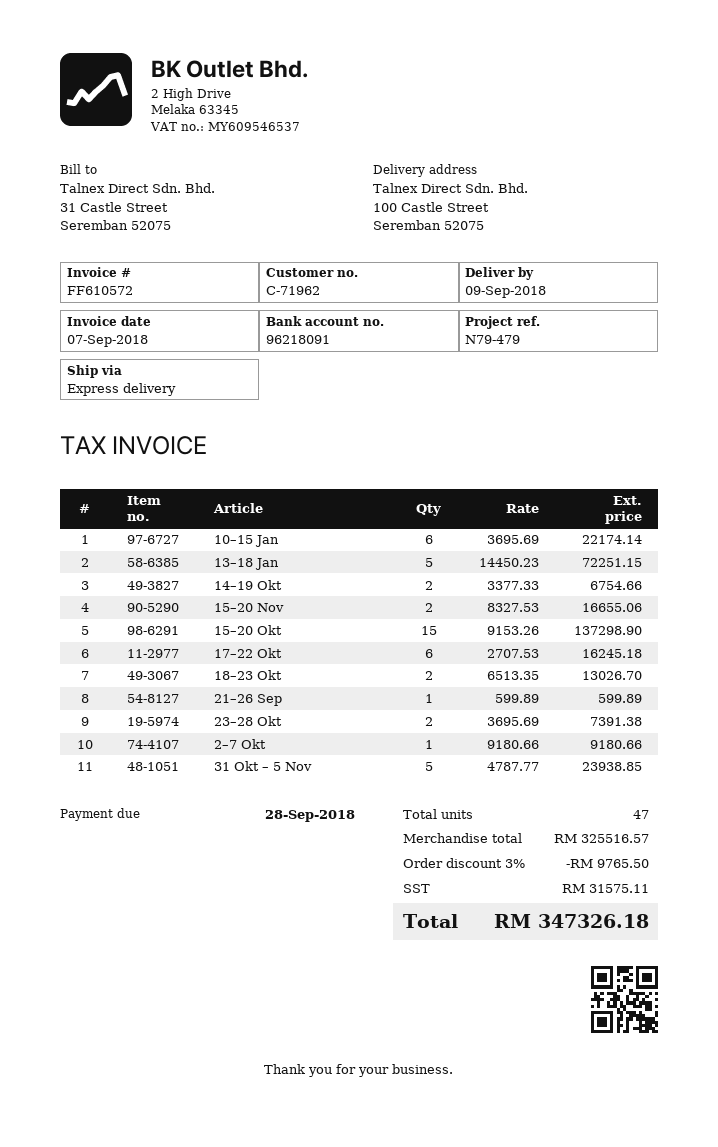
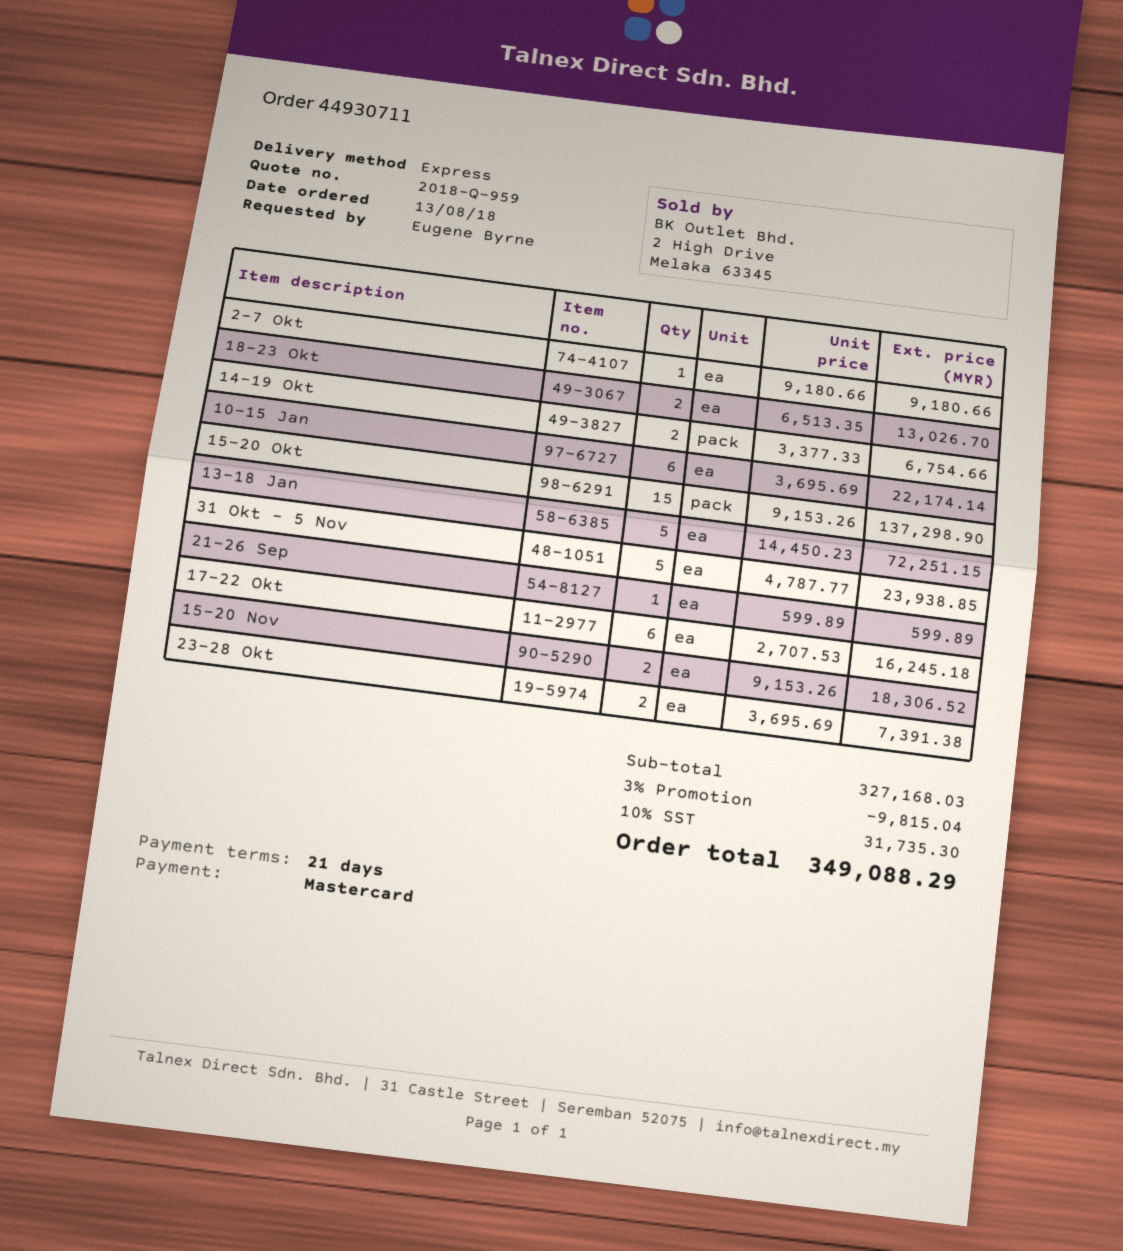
15–20 Nov: 2 x 8327.53 = 16655.06 -> 2 x 9153.26 = 18306.52
subtotal: 325516.57 -> 327168.03
discount: 3% = 9765.50 -> 3% = 9815.04
tax: 31575.11 -> 31735.30
total: 347326.18 -> 349088.29

